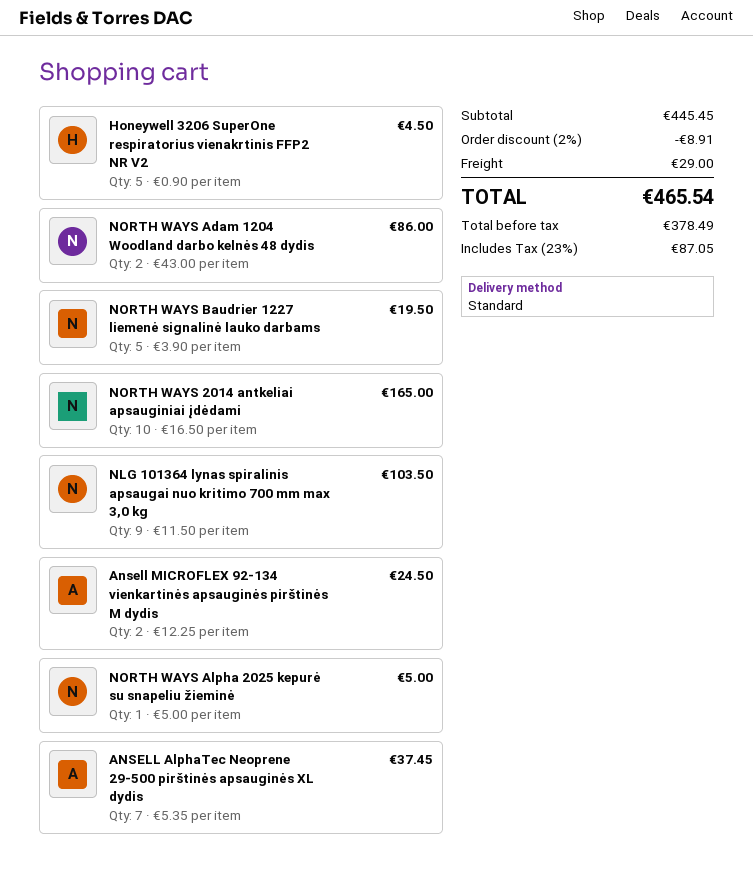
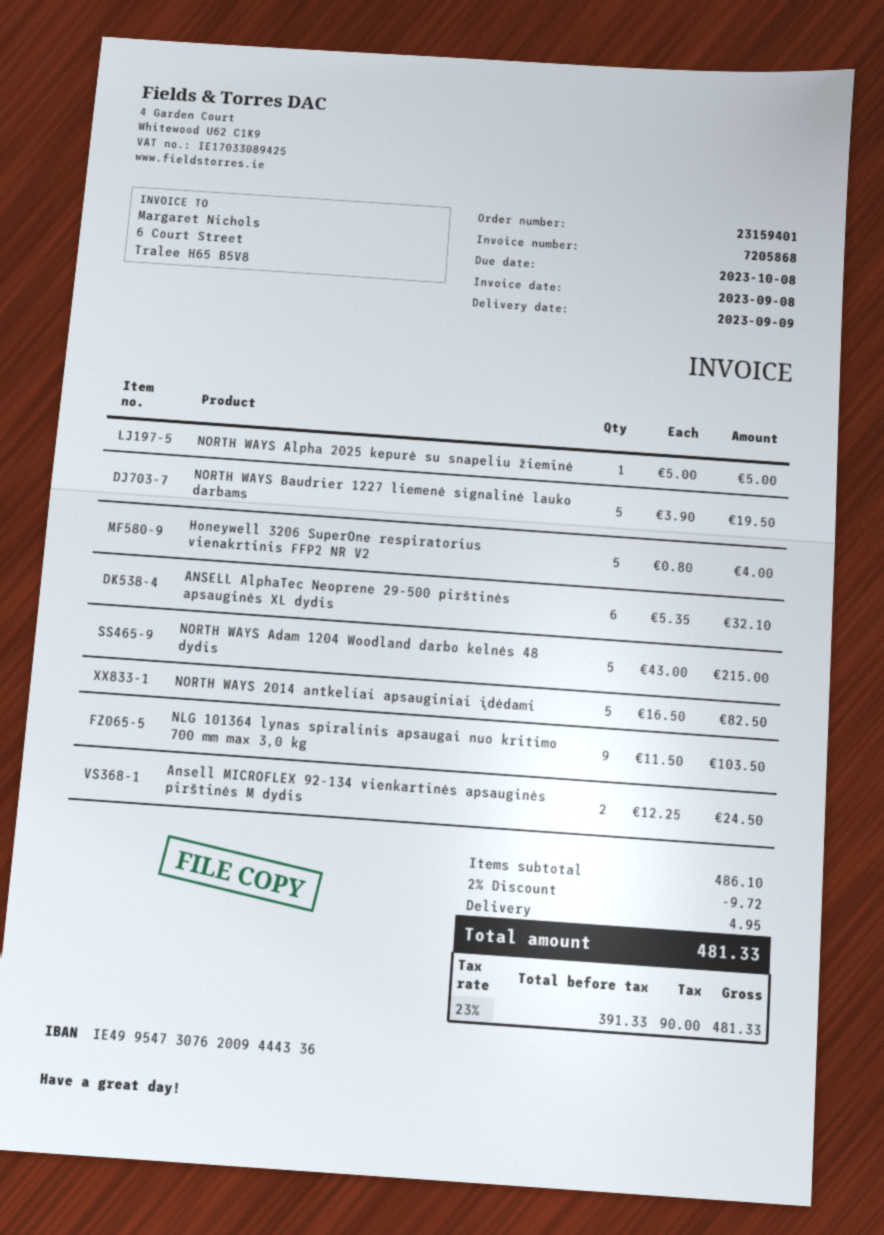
Honeywell 3206 SuperOne respiratorius vienakrtinis FFP2 NR V2: 5 x 0.90 = 4.50 -> 5 x 0.80 = 4.00
NORTH WAYS Adam 1204 Woodland darbo kelnės 48 dydis: 2 x 43.00 = 86.00 -> 5 x 43.00 = 215.00
NORTH WAYS 2014 antkeliai apsauginiai įdėdami: 10 x 16.50 = 165.00 -> 5 x 16.50 = 82.50
ANSELL AlphaTec Neoprene 29-500 pirštinės apsauginės XL dydis: 7 x 5.35 = 37.45 -> 6 x 5.35 = 32.10
subtotal: 445.45 -> 486.10
discount: 2% = 8.91 -> 2% = 9.72
shipping: 29.00 -> 4.95
net: 378.49 -> 391.33
tax: 23% = 87.05 -> 23% = 90.00
total: 465.54 -> 481.33

